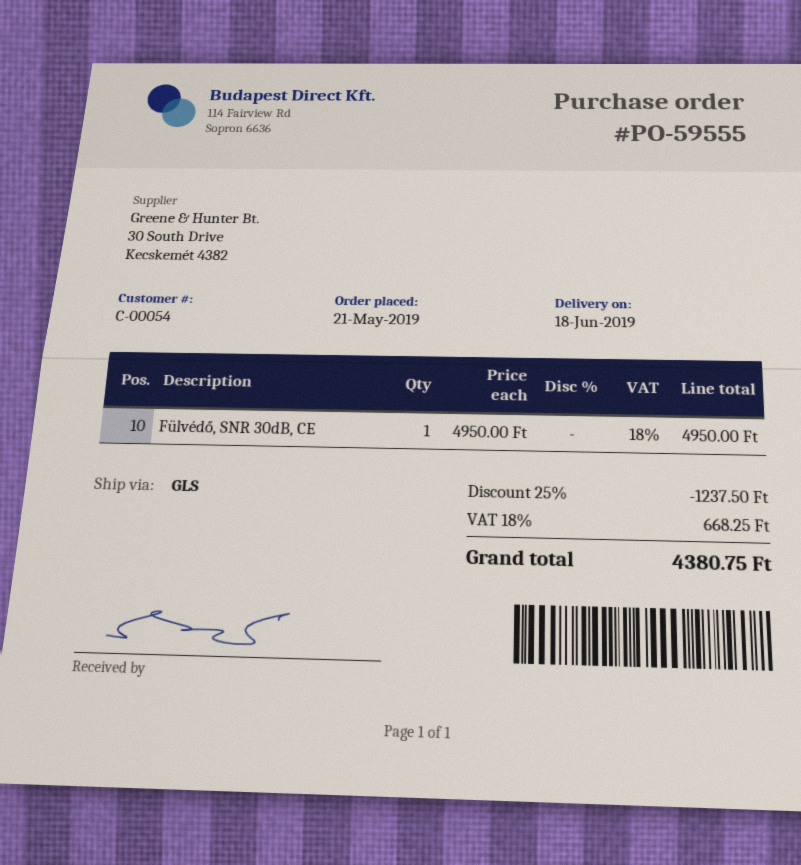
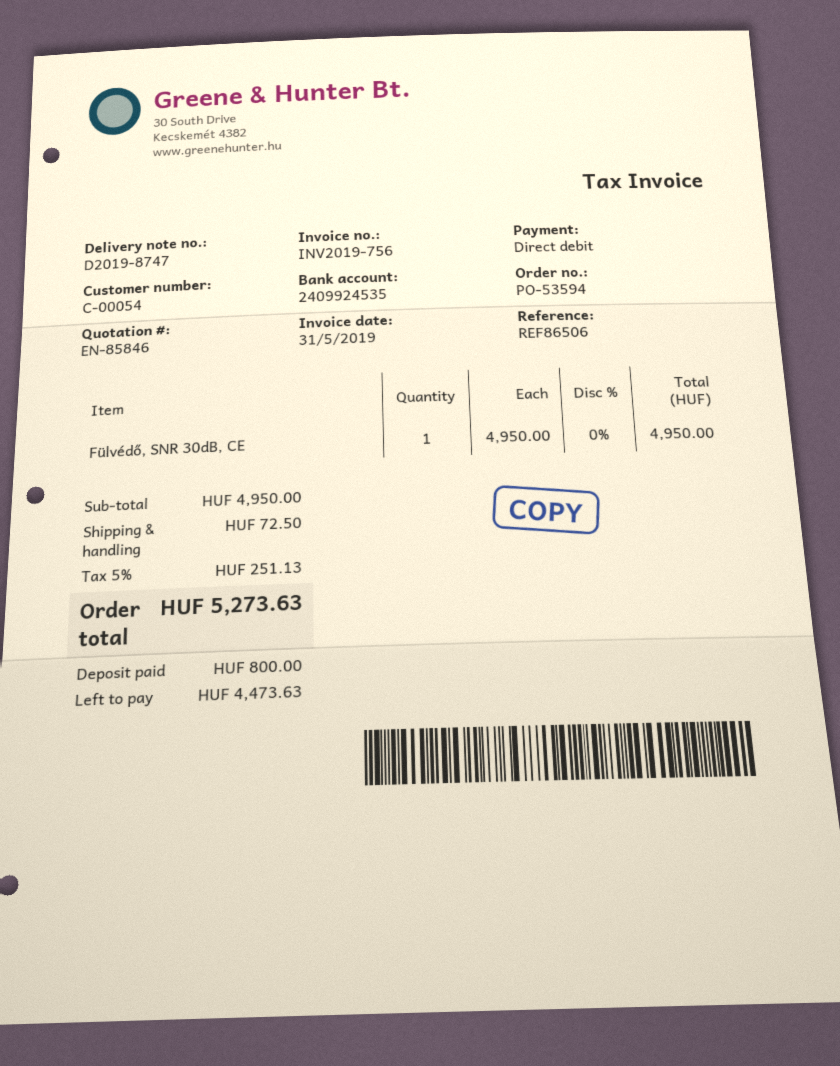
order number: PO-59555 -> PO-53594
discount: 25% = 1237.50 -> none
shipping: none -> 72.50
tax: 18% = 668.25 -> 5% = 251.13
total: 4380.75 -> 5273.63

